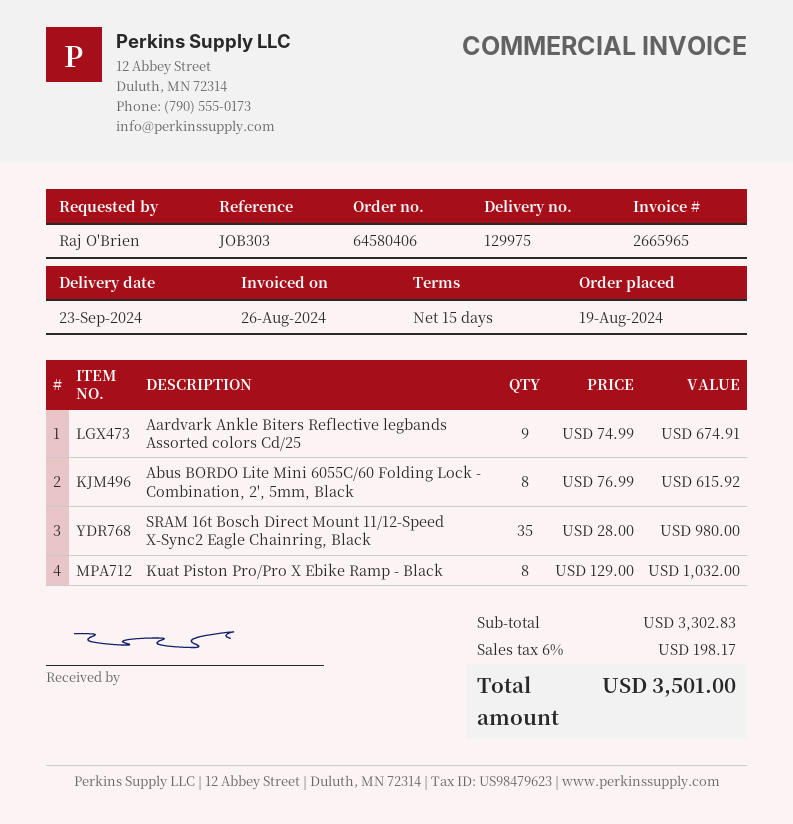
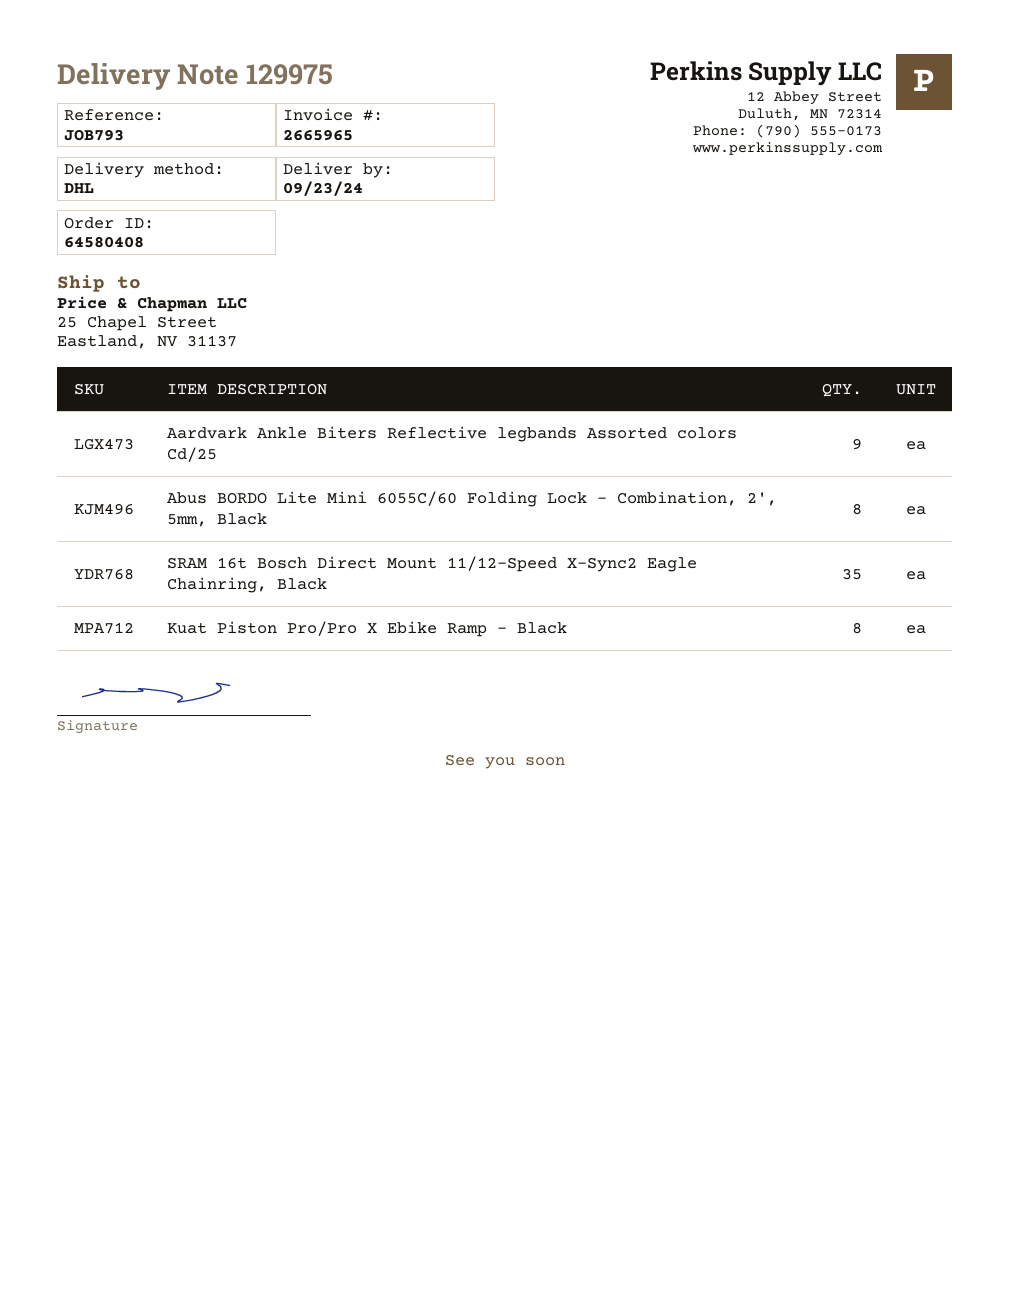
order number: 64580406 -> 64580408
reference: JOB303 -> JOB793

